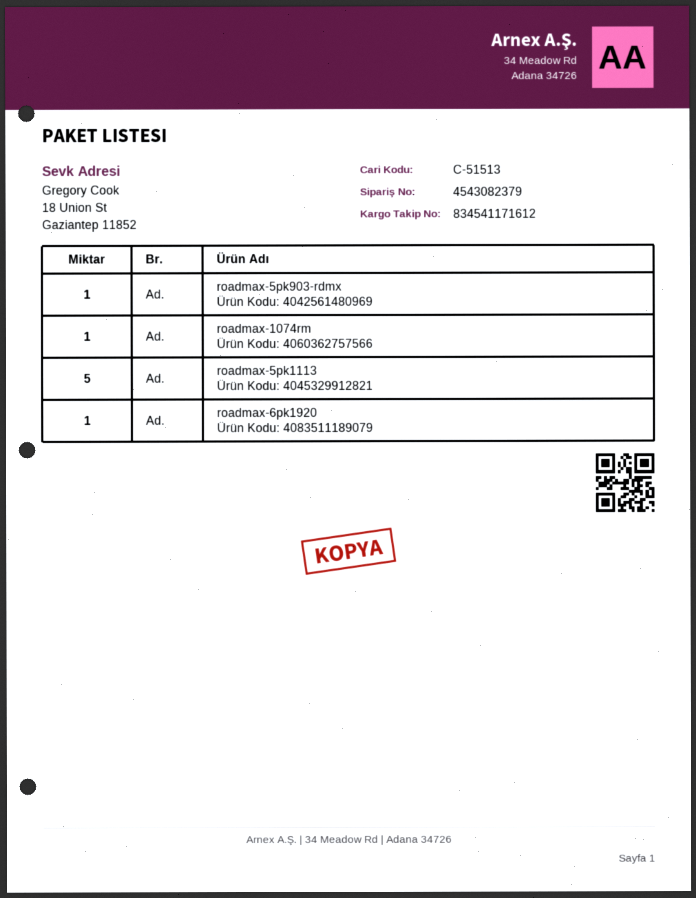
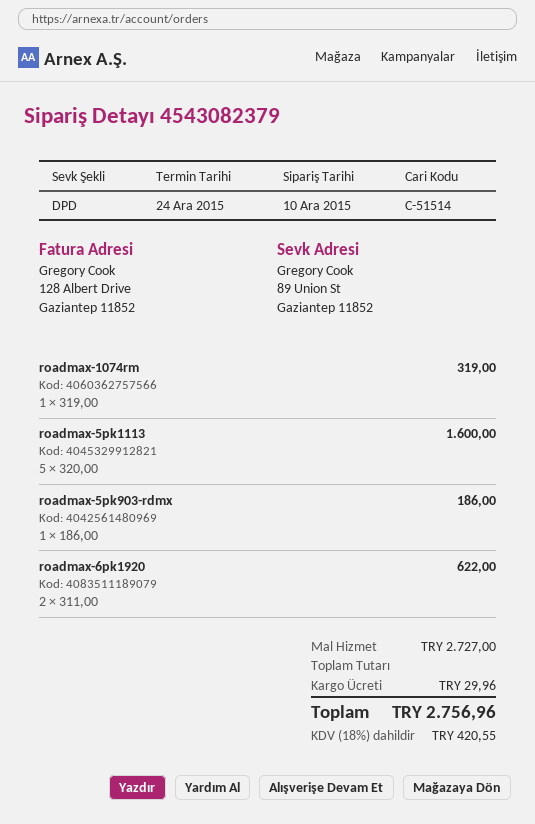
customer number: C-51513 -> C-51514
ship to: 18 Union St, Gaziantep 11852 -> 89 Union St, Gaziantep 11852
roadmax-6pk1920: 1 -> 2

